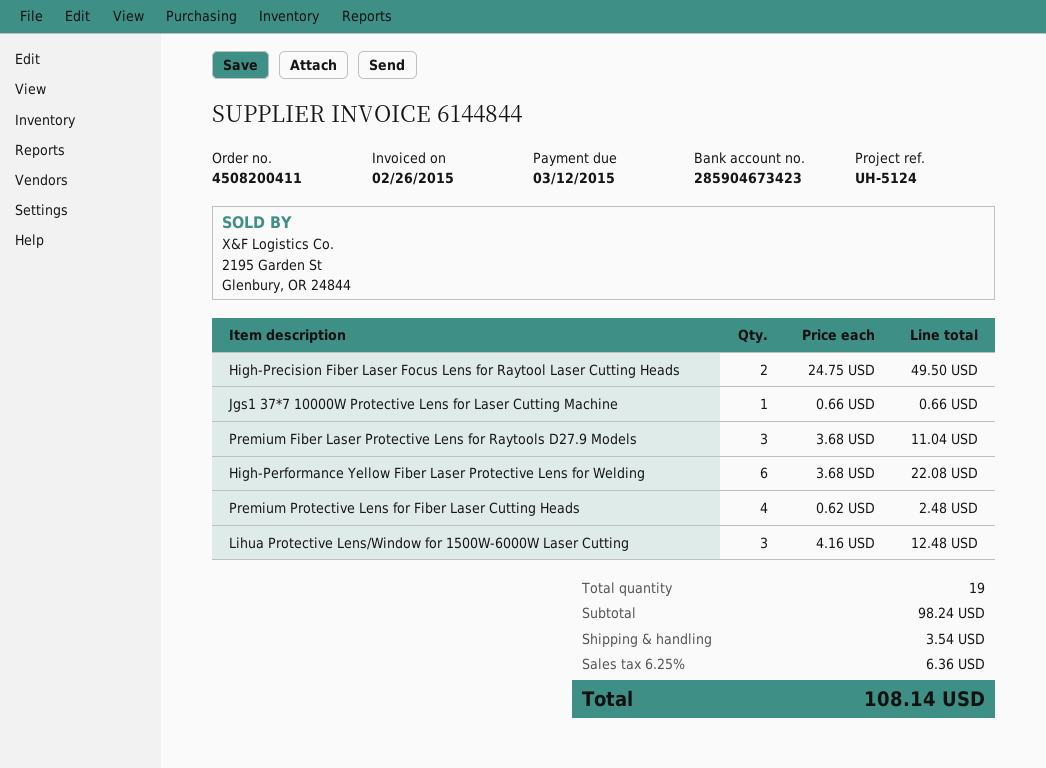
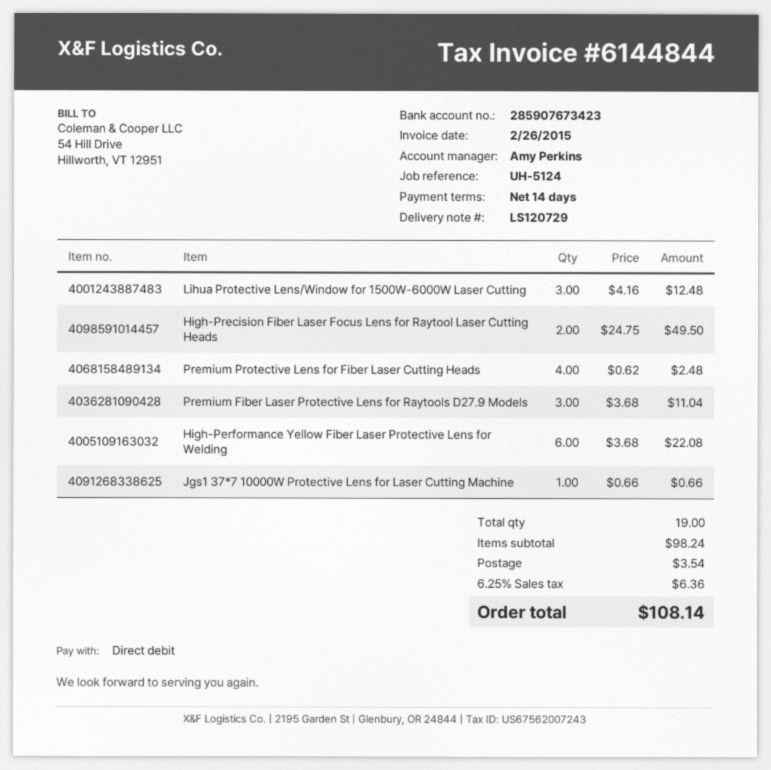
bank account: 285904673423 -> 285907673423

